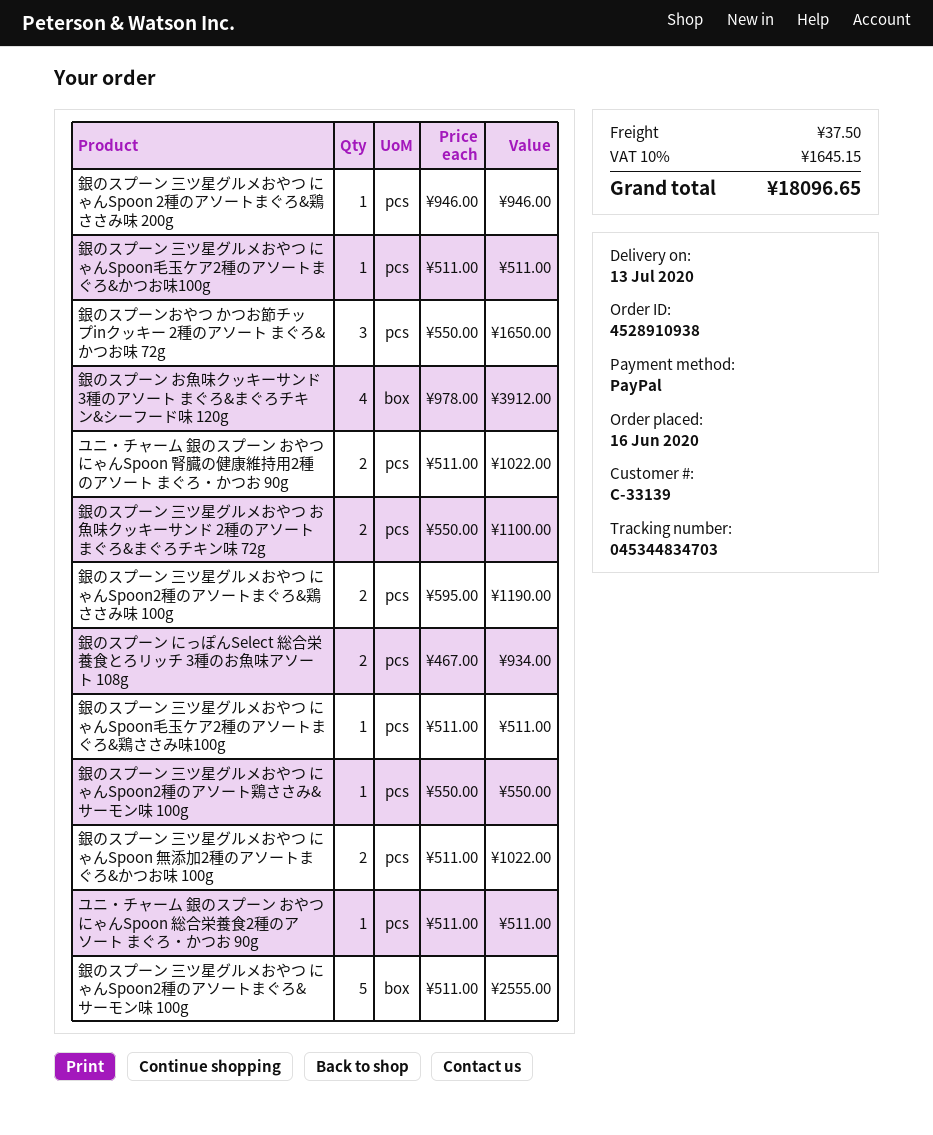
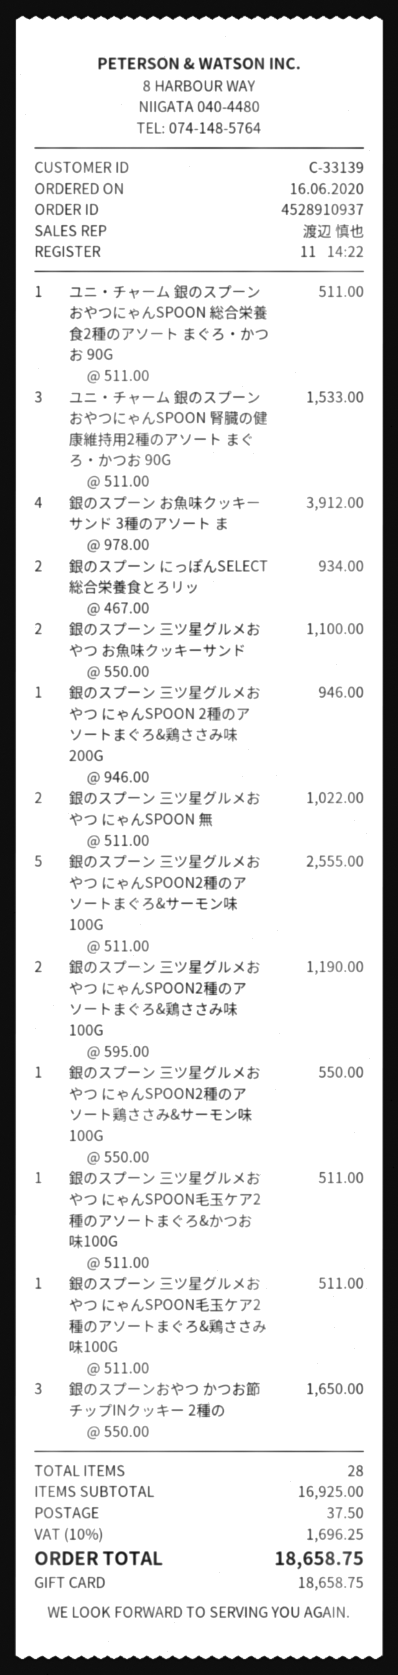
order number: 4528910938 -> 4528910937
payment method: PayPal -> gift card
ユニ・チャーム 銀のスプーン おやつにゃんSpoon 腎臓の健康維持用2種のアソート まぐろ・かつお 90g: 2 x 511.00 = 1022.00 -> 3 x 511.00 = 1533.00
tax: 10% = 1645.15 -> 10% = 1696.25
total: 18096.65 -> 18658.75

